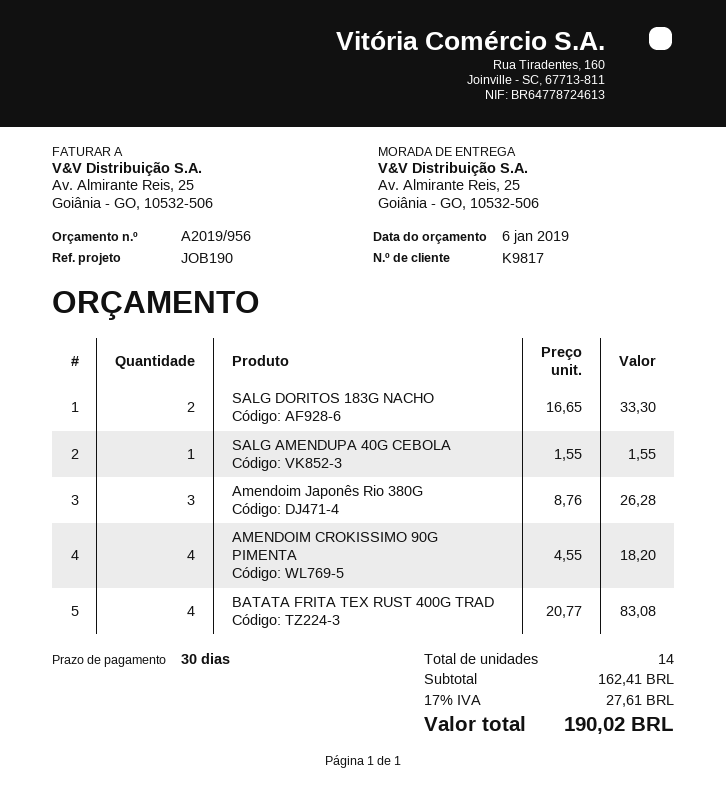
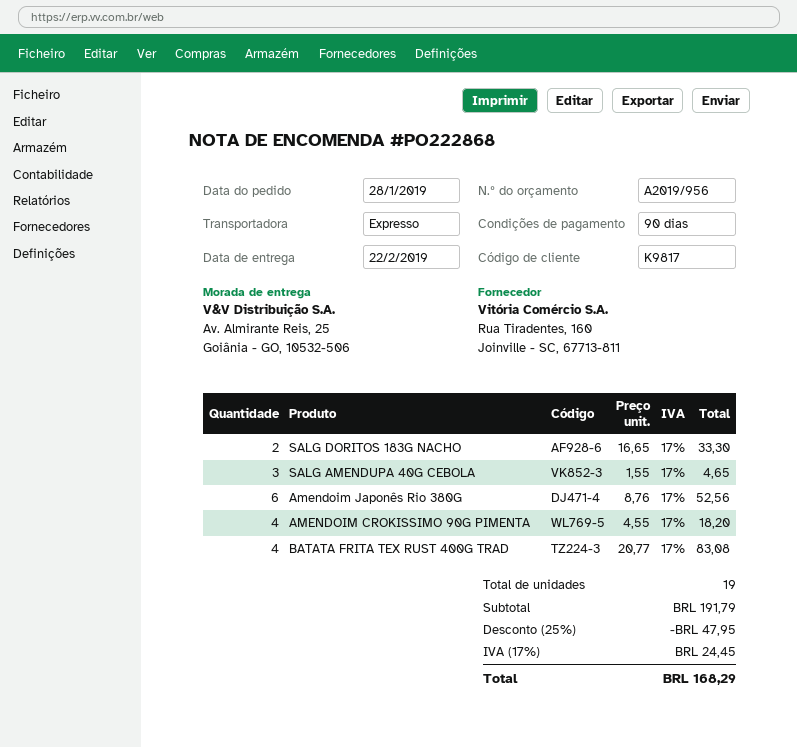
payment terms: 30 days -> 90 days
SALG AMENDUPA 40G CEBOLA: 1 x 1.55 = 1.55 -> 3 x 1.55 = 4.65
Amendoim Japonês Rio 380G: 3 x 8.76 = 26.28 -> 6 x 8.76 = 52.56
total quantity: 14 -> 19
subtotal: 162.41 -> 191.79
discount: none -> 25% = 47.95
tax: 17% = 27.61 -> 17% = 24.45
total: 190.02 -> 168.29

